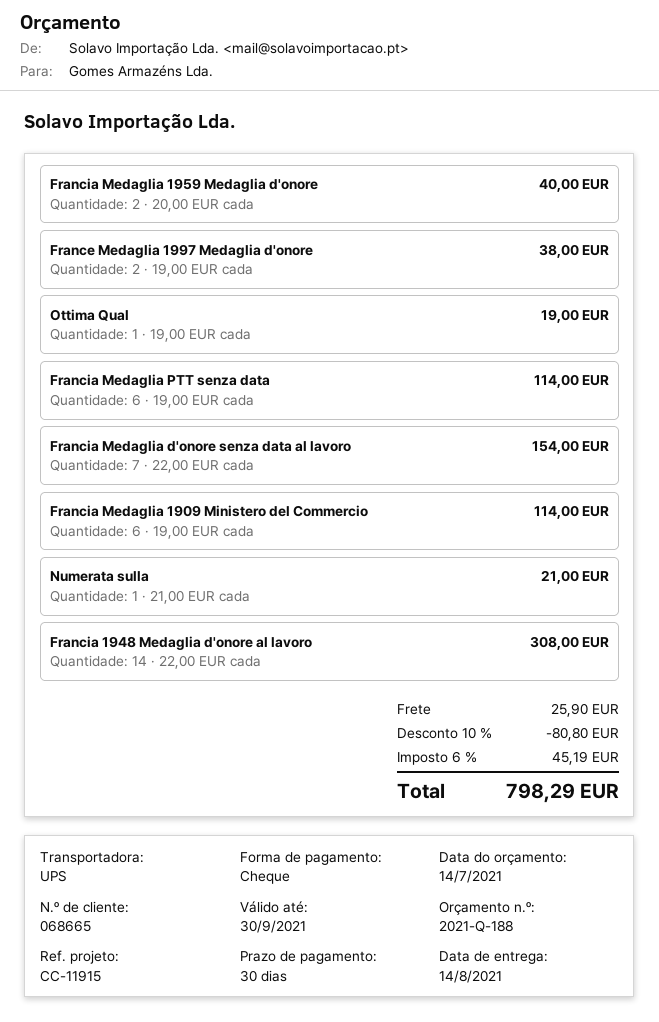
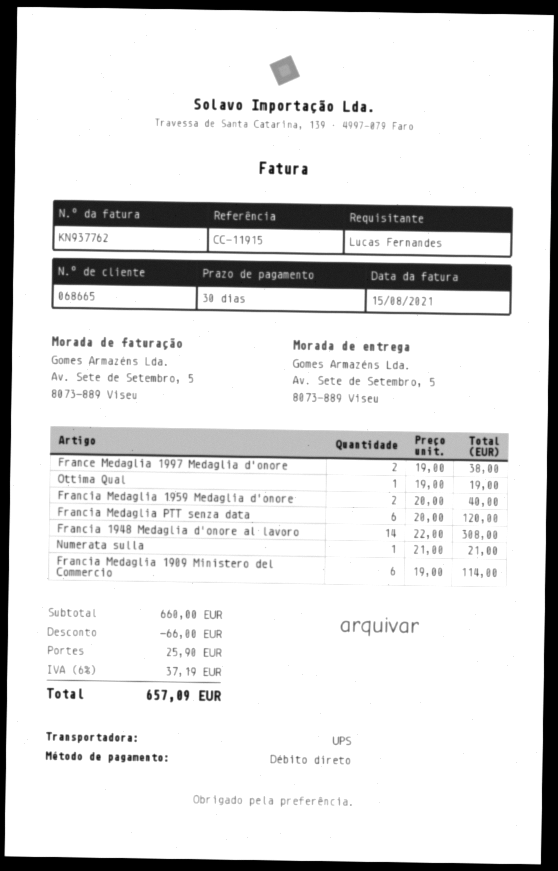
payment method: cheque -> direct debit
Francia Medaglia PTT senza data: 6 x 19.00 = 114.00 -> 6 x 20.00 = 120.00
Francia Medaglia d'onore senza data al lavoro: 7 x 22.00 = 154.00 -> none
discount: 80.80 -> 66.00
tax: 6% = 45.19 -> 6% = 37.19
total: 798.29 -> 657.09

